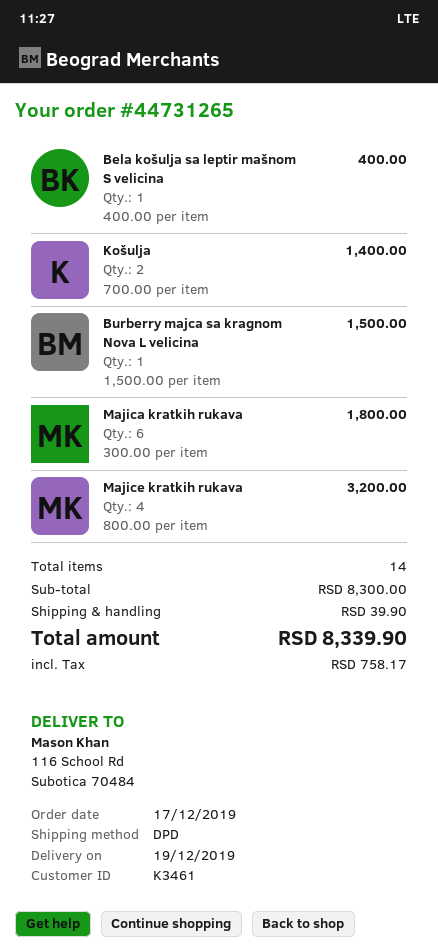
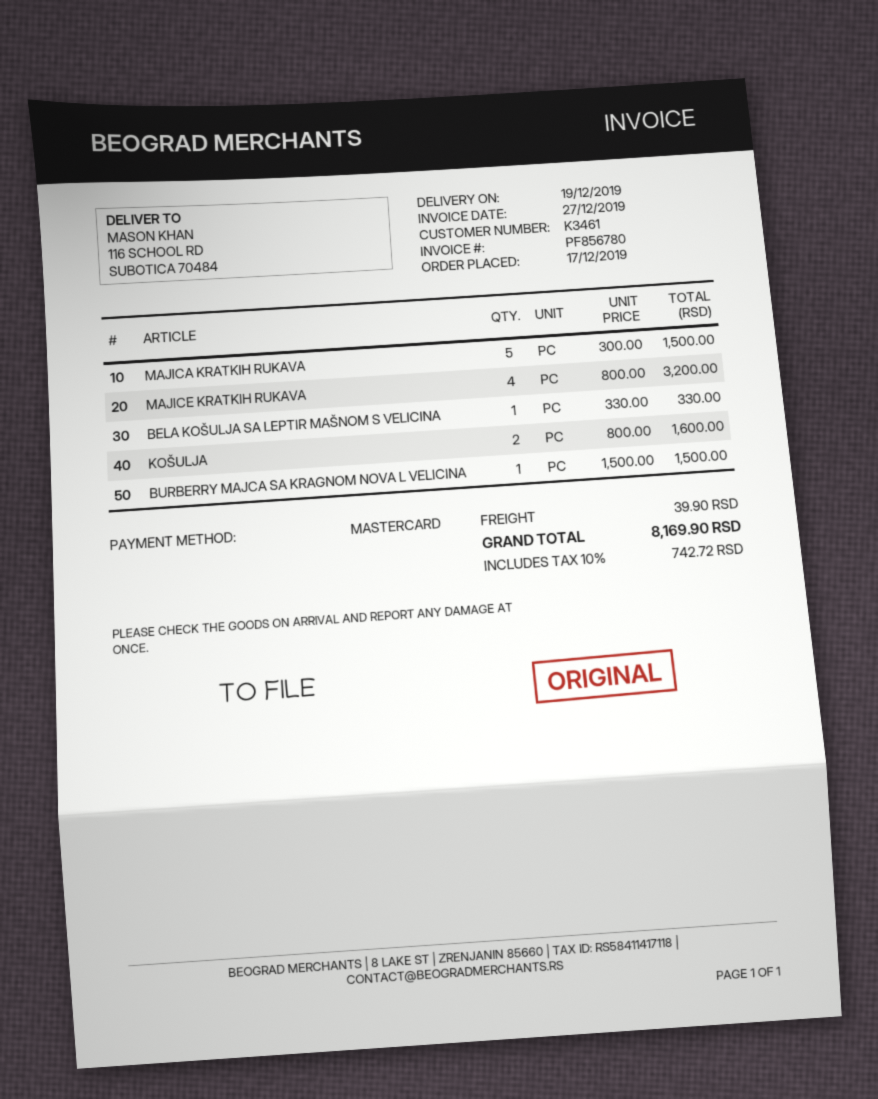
Bela košulja sa leptir mašnom S velicina: 1 x 400.00 = 400.00 -> 1 x 330.00 = 330.00
Košulja: 2 x 700.00 = 1400.00 -> 2 x 800.00 = 1600.00
Majica kratkih rukava: 6 x 300.00 = 1800.00 -> 5 x 300.00 = 1500.00
tax: 758.17 -> 742.72
total: 8339.90 -> 8169.90

